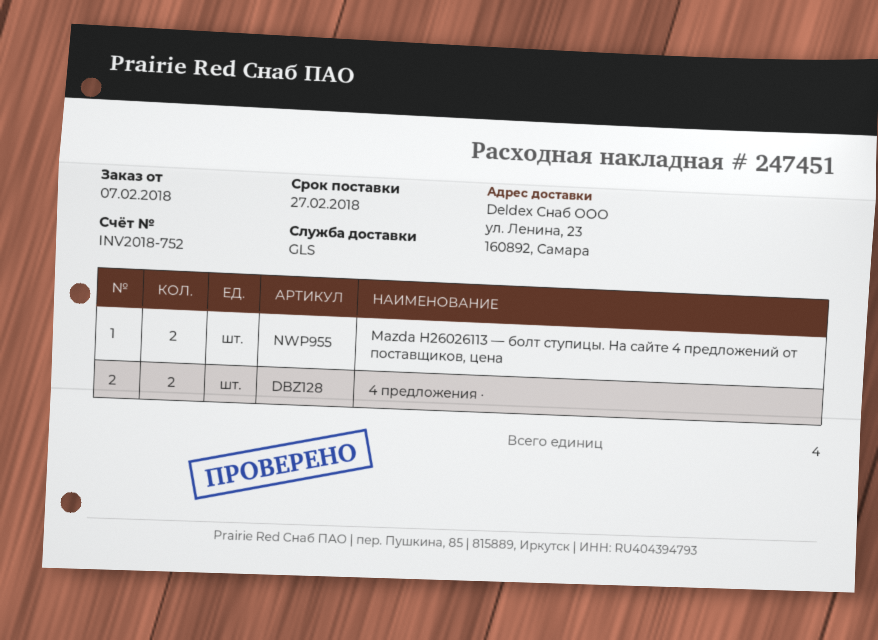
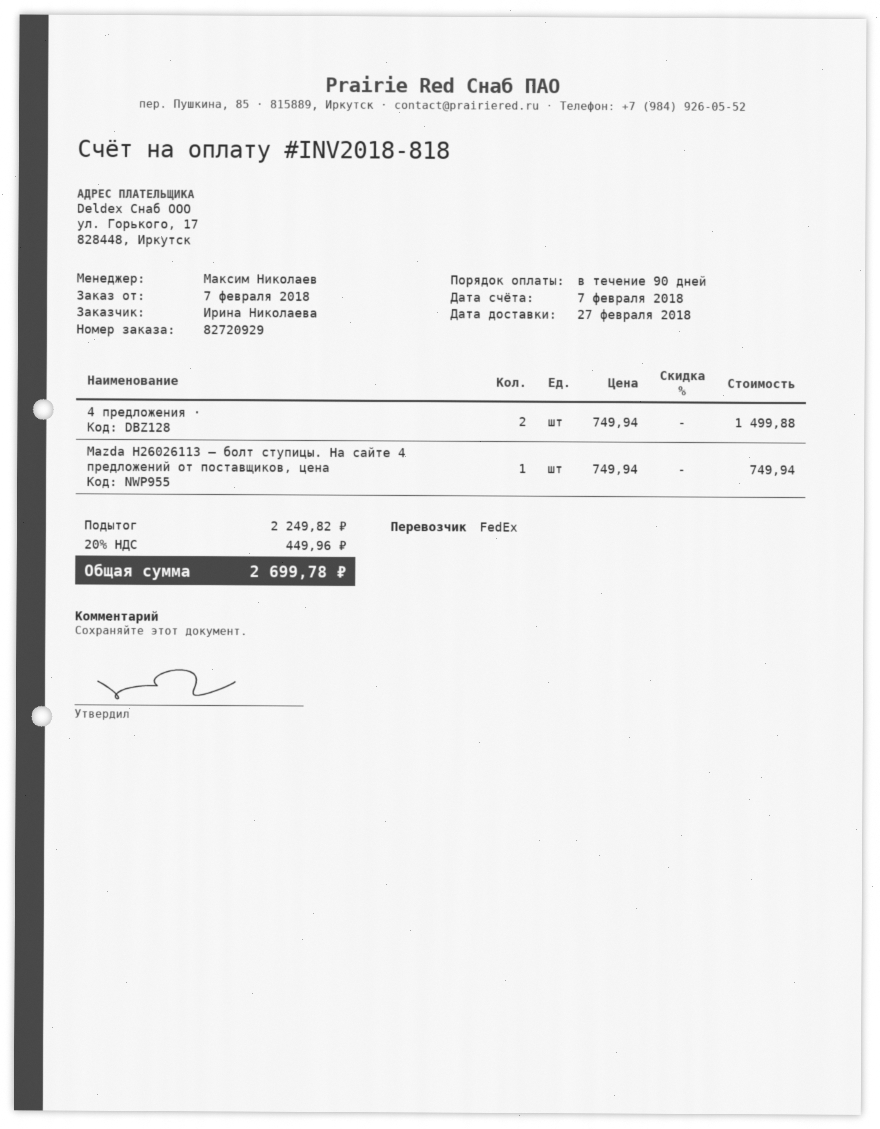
invoice number: INV2018-752 -> INV2018-818
shipping method: GLS -> FedEx
Mazda H26026113 — болт ступицы. На сайте 4 предложений от поставщиков, цена: 2 -> 1

